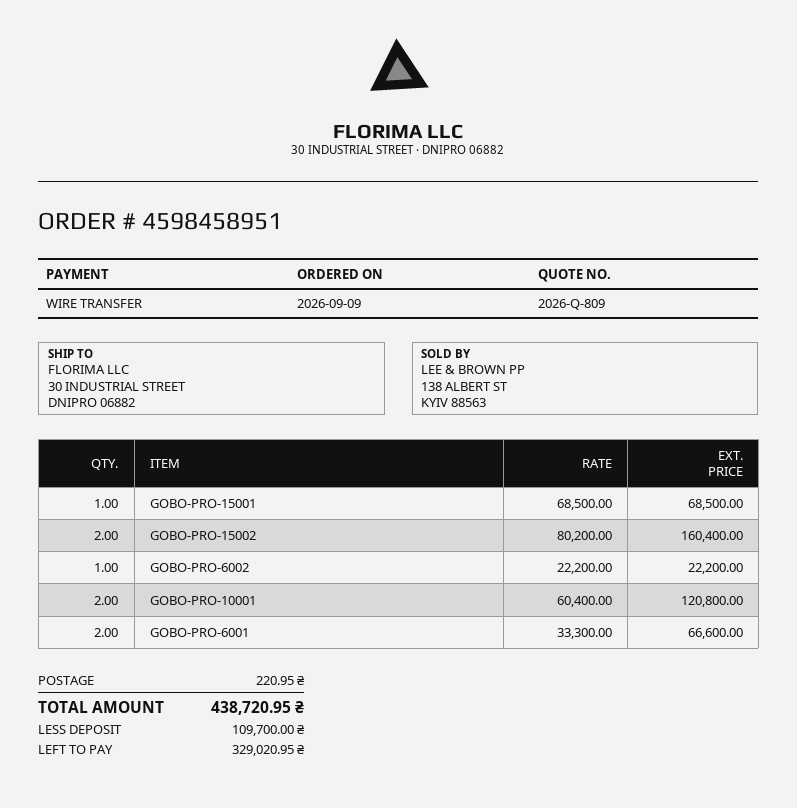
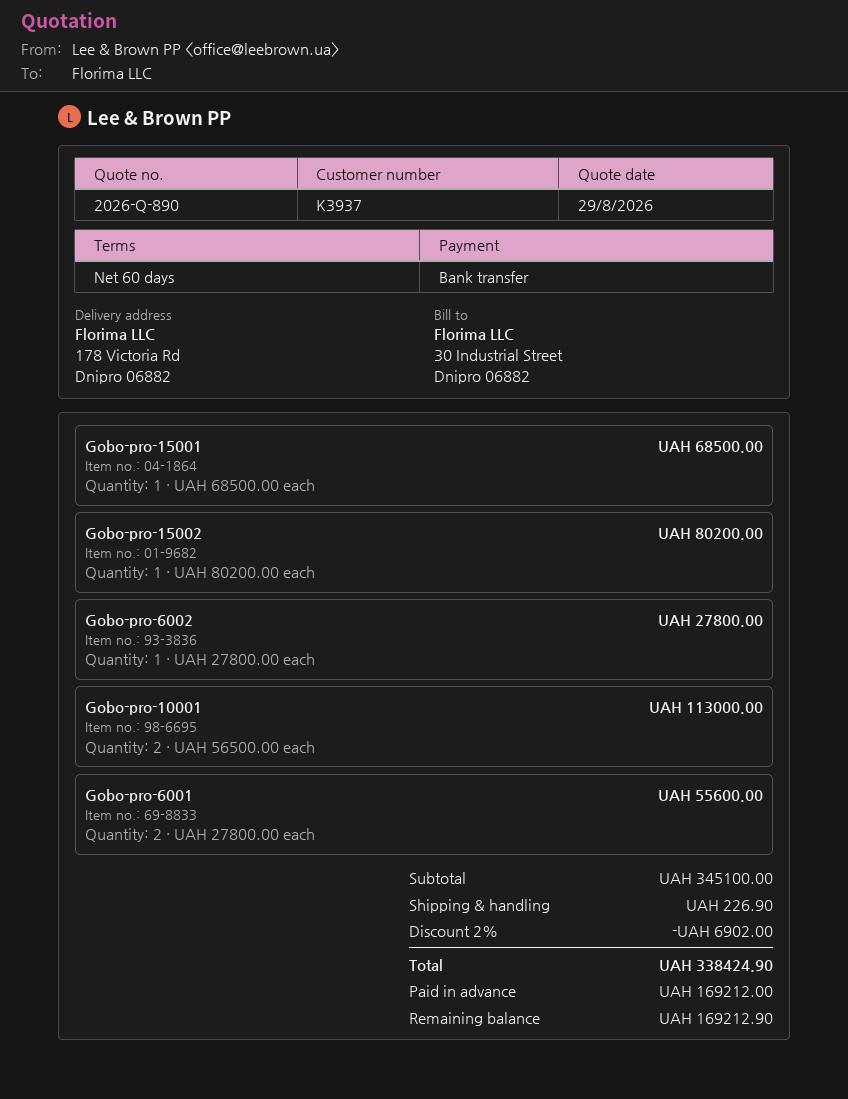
quote number: 2026-Q-809 -> 2026-Q-890
ship to: 30 INDUSTRIAL STREET, DNIPRO 06882 -> 178 Victoria Rd, Dnipro 06882
GOBO-PRO-15002: 2 x 80200.00 = 160400.00 -> 1 x 80200.00 = 80200.00
GOBO-PRO-6002: 1 x 22200.00 = 22200.00 -> 1 x 27800.00 = 27800.00
GOBO-PRO-10001: 2 x 60400.00 = 120800.00 -> 2 x 56500.00 = 113000.00
GOBO-PRO-6001: 2 x 33300.00 = 66600.00 -> 2 x 27800.00 = 55600.00
discount: none -> 2% = 6902.00
shipping: 220.95 -> 226.90
total: 438720.95 -> 338424.90
deposit: 109700.00 -> 169212.00
balance: 329020.95 -> 169212.90

